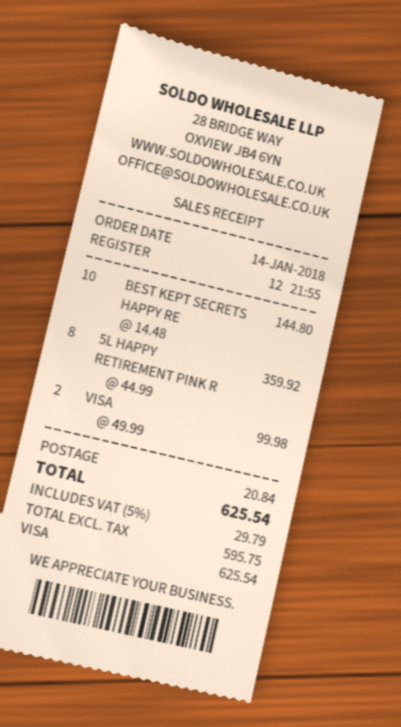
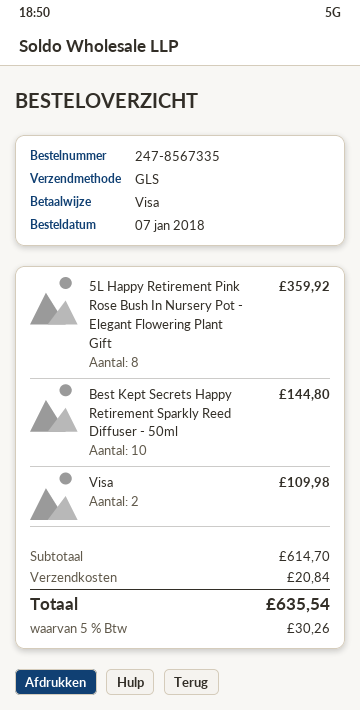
order date: 2018-01-14 -> 2018-01-07
VISA: 2 for 99.98 -> 2 for 109.98
tax: 5% = 29.79 -> 5% = 30.26
total: 625.54 -> 635.54

